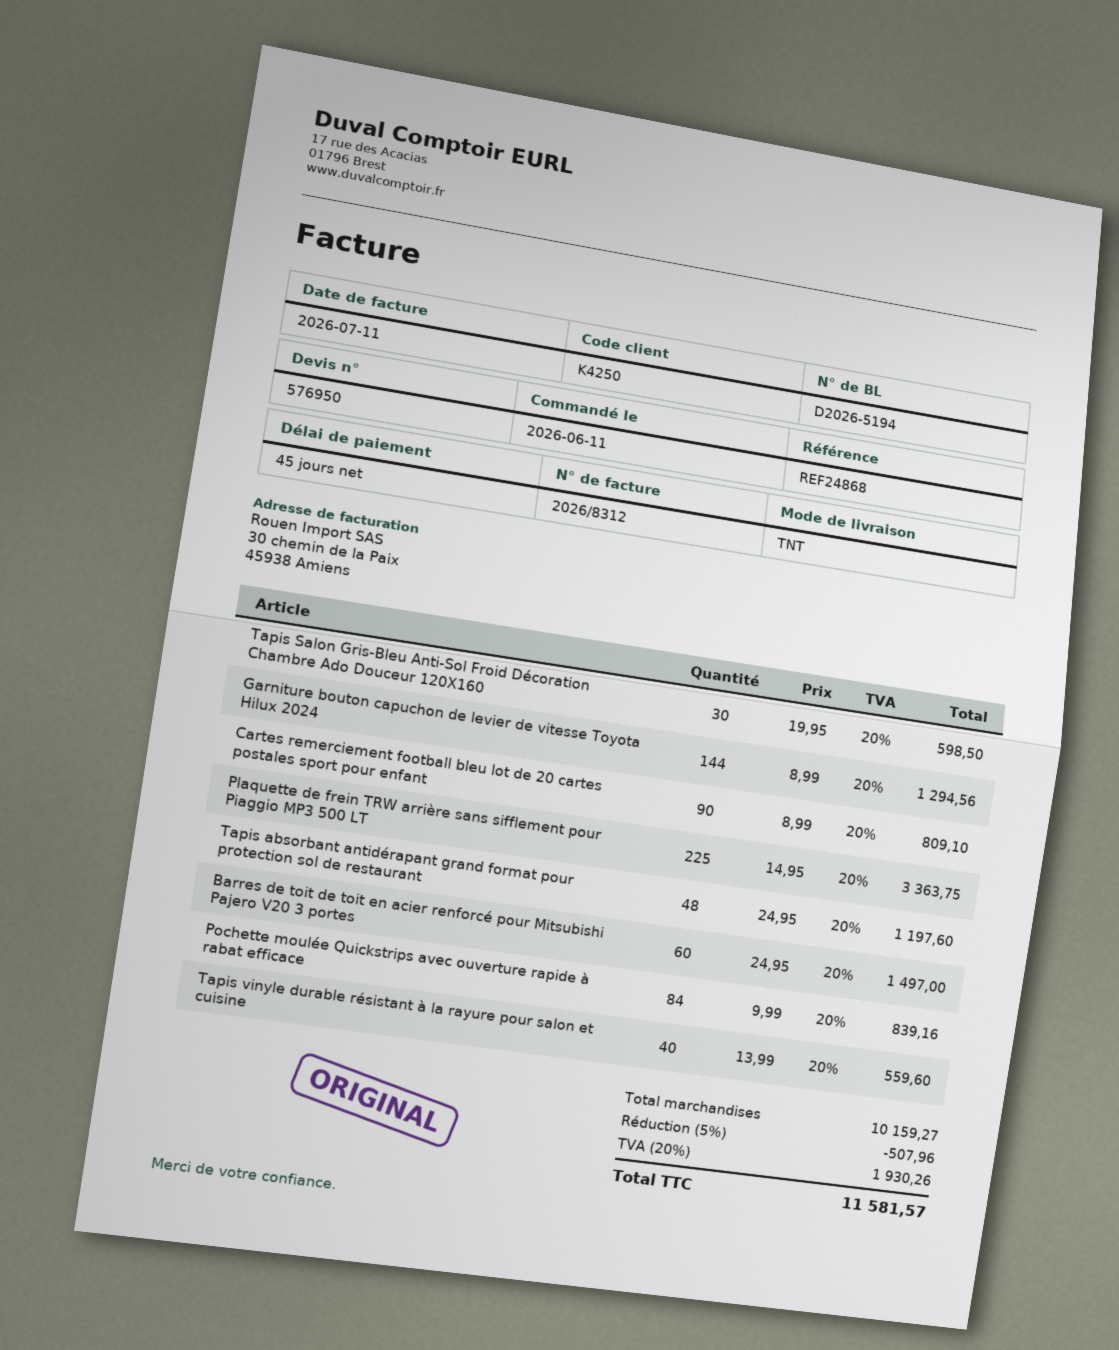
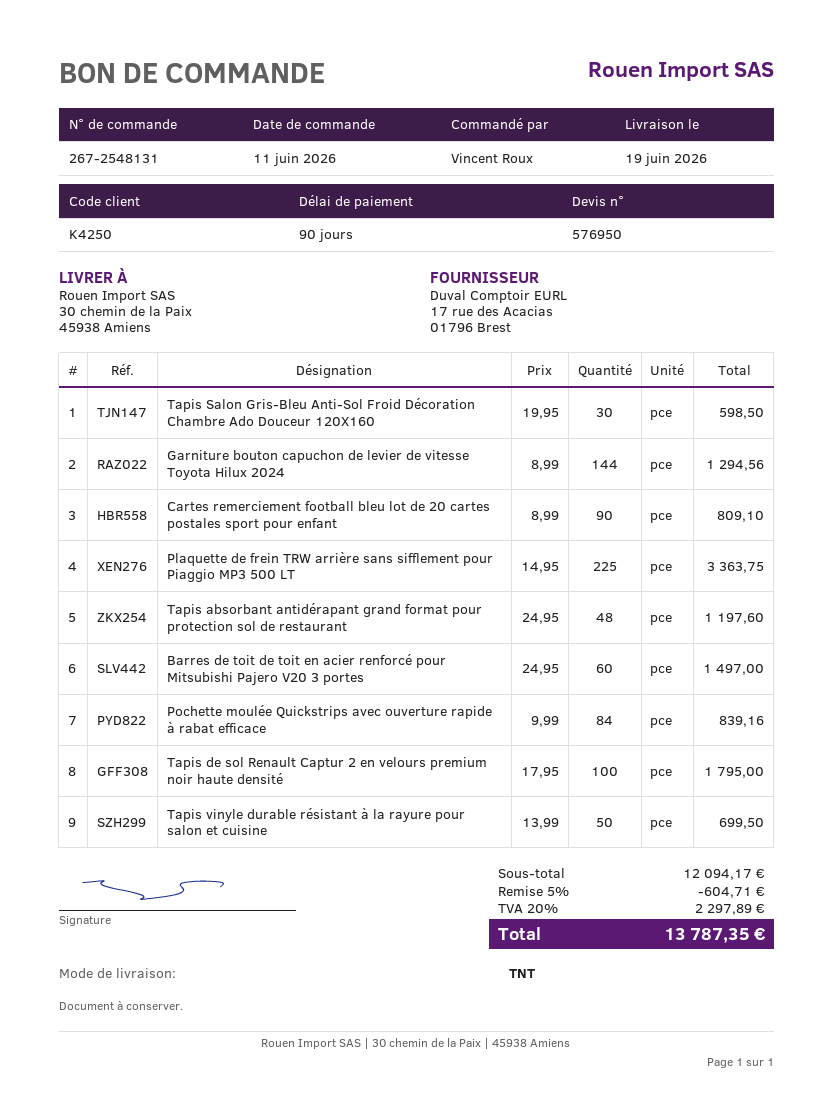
payment terms: 45 days -> 90 days
Tapis vinyle durable résistant à la rayure pour salon et cuisine: 40 x 13.99 = 559.60 -> 50 x 13.99 = 699.50
Tapis de sol Renault Captur 2 en velours premium noir haute densité: none -> 100 x 17.95 = 1795.00
subtotal: 10159.27 -> 12094.17
discount: 5% = 507.96 -> 5% = 604.71
tax: 20% = 1930.26 -> 20% = 2297.89
total: 11581.57 -> 13787.35

